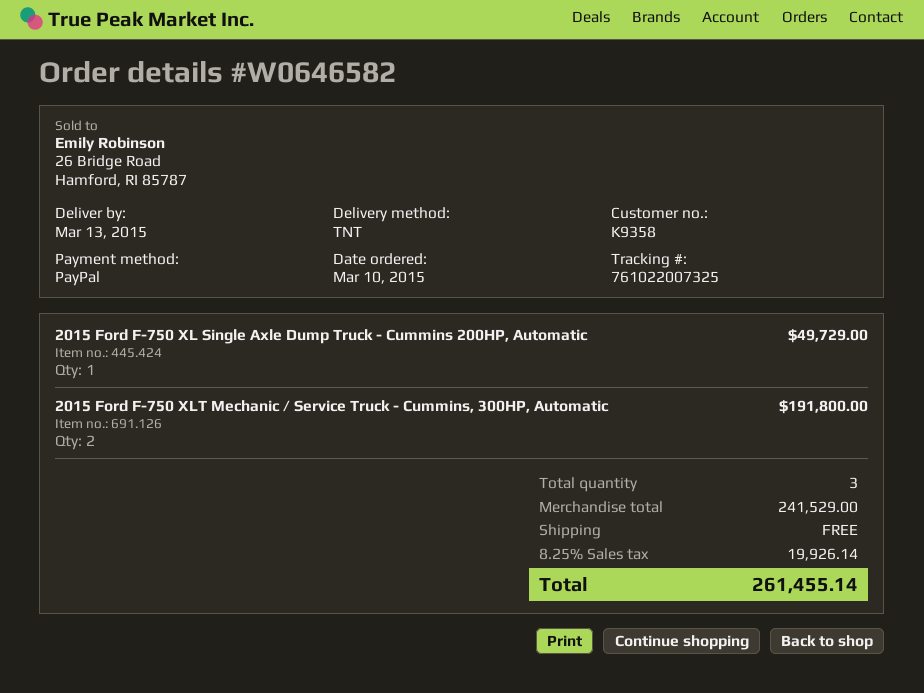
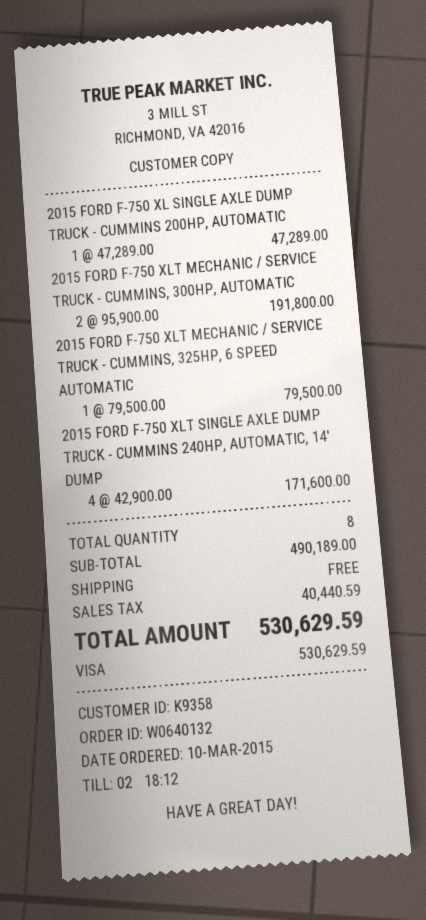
order number: W0646582 -> W0640132
payment method: PayPal -> Visa
2015 Ford F-750 XL Single Axle Dump Truck - Cummins 200HP, Automatic: 1 for 49729.00 -> 1 for 47289.00
2015 FORD F-750 XLT MECHANIC / SERVICE TRUCK - CUMMINS, 325HP, 6 SPEED AUTOMATIC: none -> 1 for 79500.00
2015 FORD F-750 XLT SINGLE AXLE DUMP TRUCK - CUMMINS 240HP, AUTOMATIC, 14' DUMP: none -> 4 for 171600.00
total quantity: 3 -> 8
subtotal: 241529.00 -> 490189.00
tax: 19926.14 -> 40440.59
total: 261455.14 -> 530629.59

